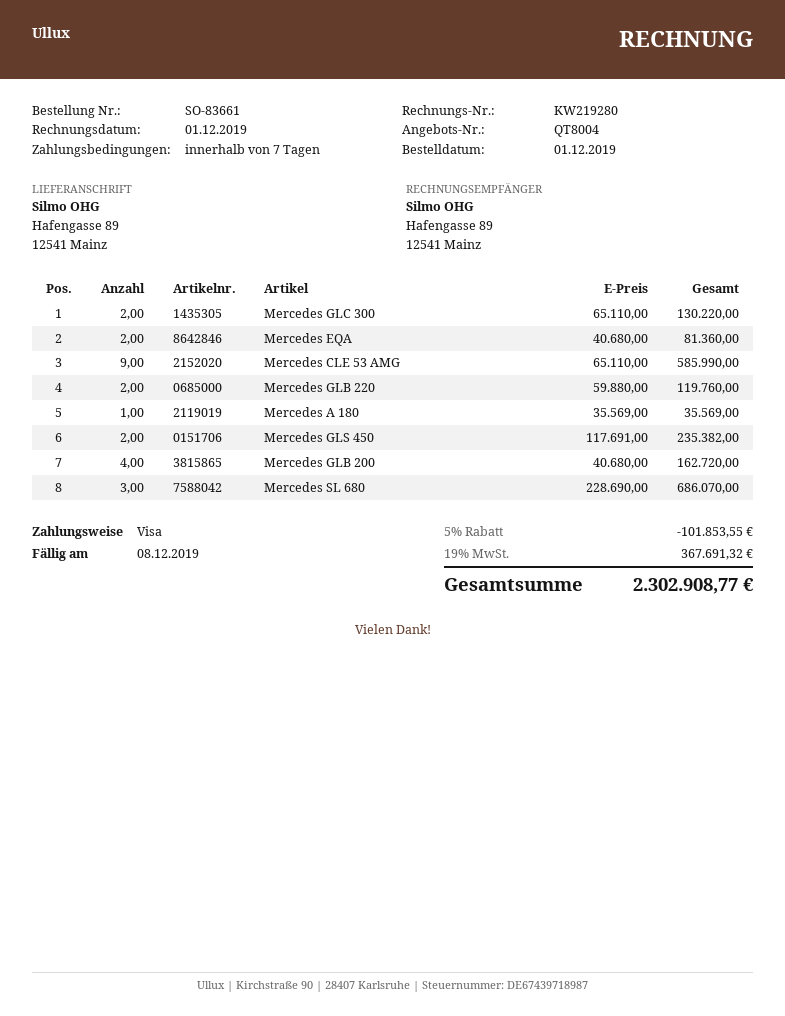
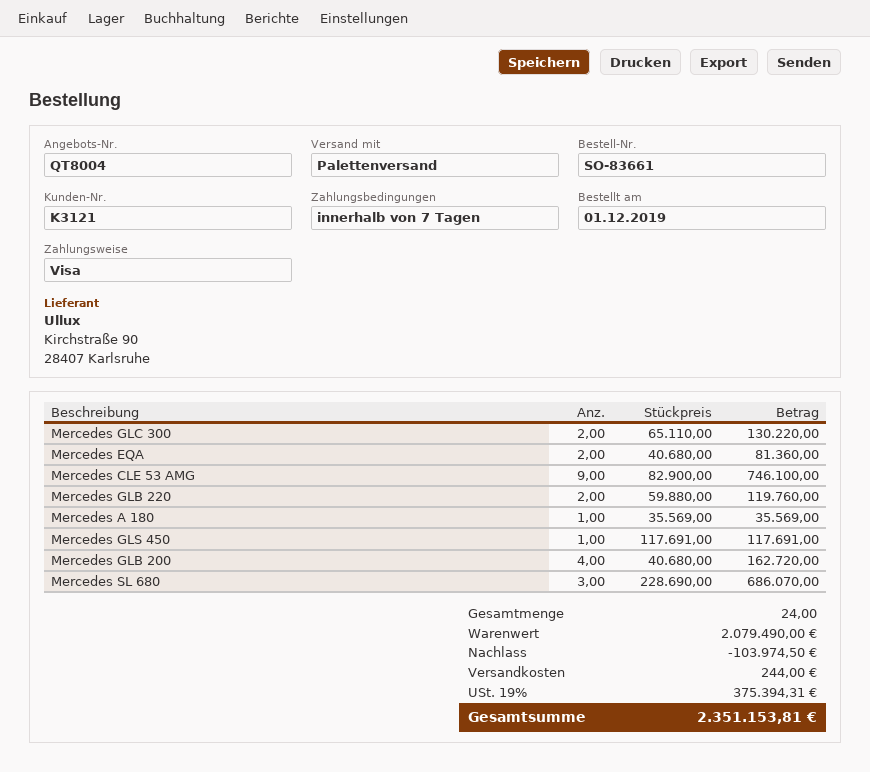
Mercedes CLE 53 AMG: 9 x 65110.00 = 585990.00 -> 9 x 82900.00 = 746100.00
Mercedes GLS 450: 2 x 117691.00 = 235382.00 -> 1 x 117691.00 = 117691.00
discount: 101853.55 -> 103974.50
shipping: none -> 244.00
tax: 19% = 367691.32 -> 19% = 375394.31
total: 2302908.77 -> 2351153.81

